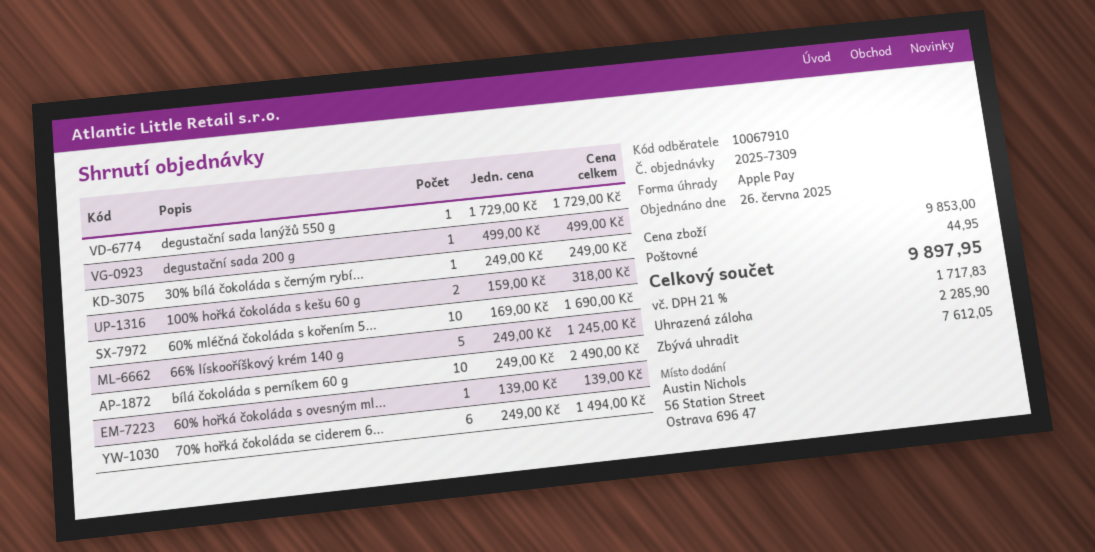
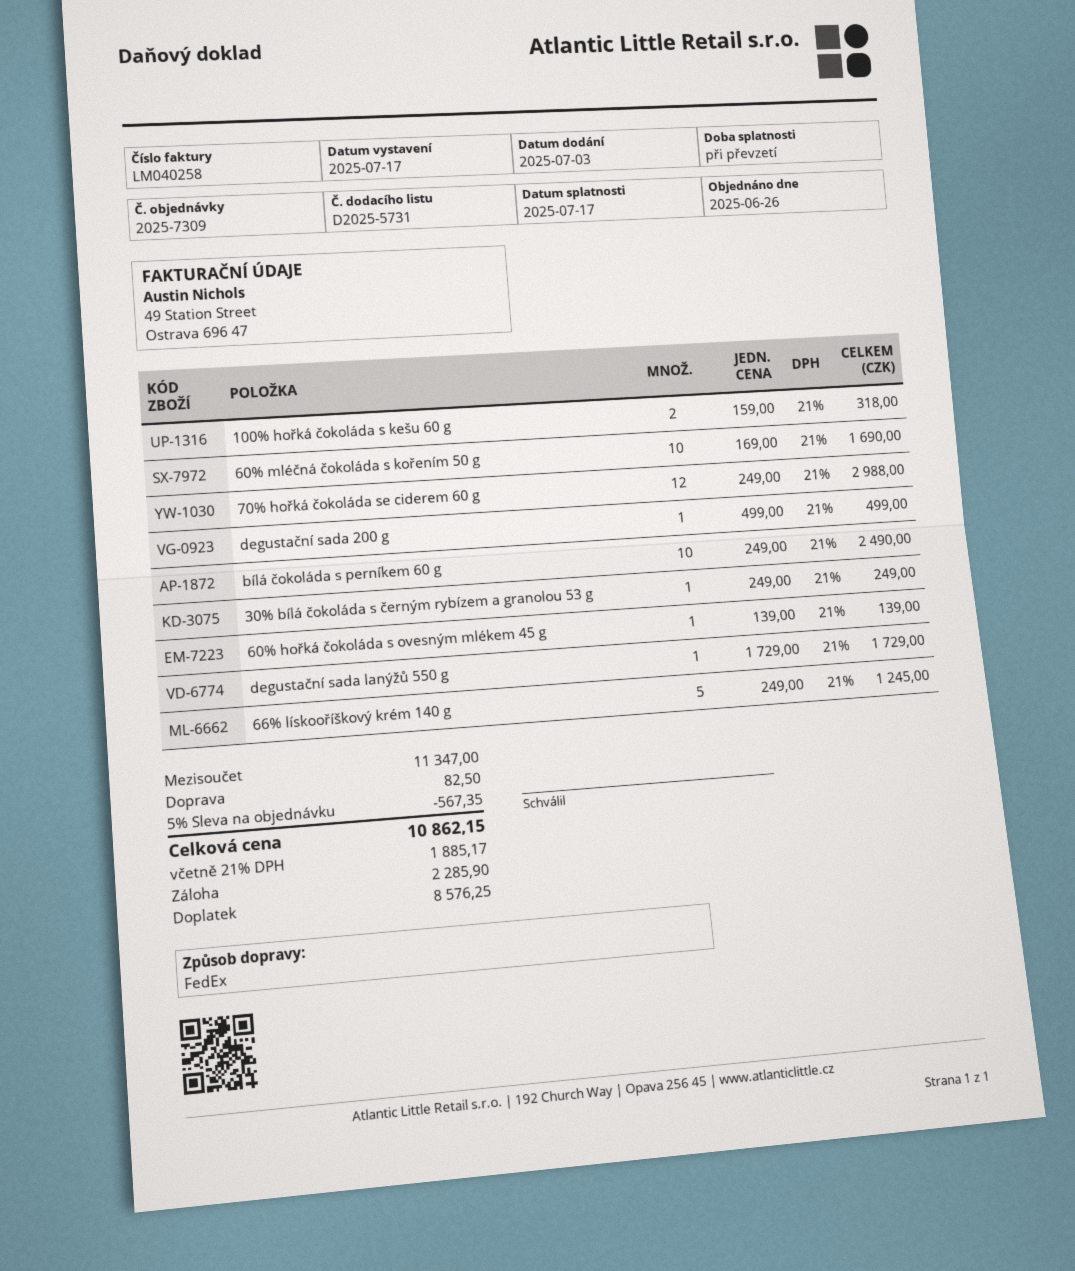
70% hořká čokoláda se ciderem 6...: 6 x 249.00 = 1494.00 -> 12 x 249.00 = 2988.00
subtotal: 9853.00 -> 11347.00
discount: none -> 5% = 567.35
shipping: 44.95 -> 82.50
tax: 21% = 1717.83 -> 21% = 1885.17
total: 9897.95 -> 10862.15
balance: 7612.05 -> 8576.25

